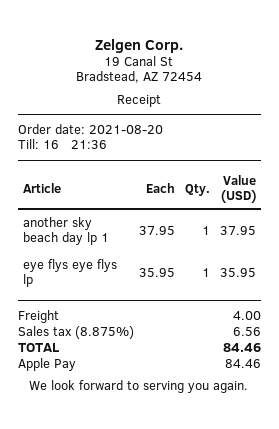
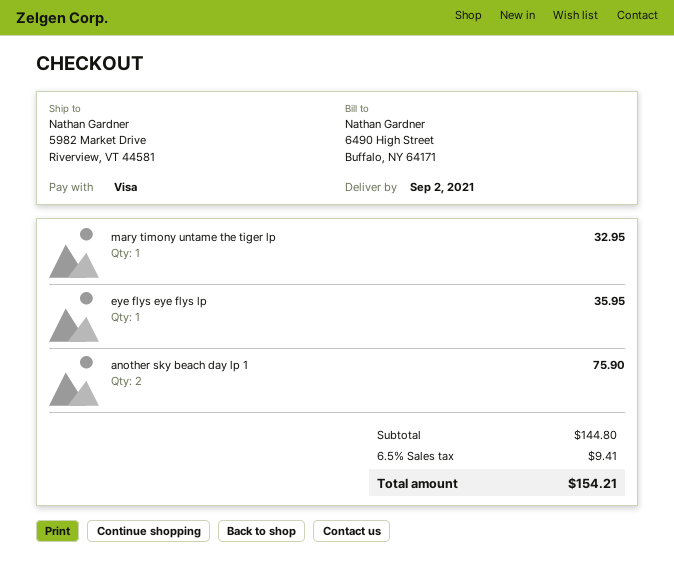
payment method: Apple Pay -> Visa
another sky beach day lp 1: 1 for 37.95 -> 2 for 75.90
mary timony untame the tiger lp: none -> 1 for 32.95
shipping: 4.00 -> none
tax: 8.875% = 6.56 -> 6.5% = 9.41
total: 84.46 -> 154.21

